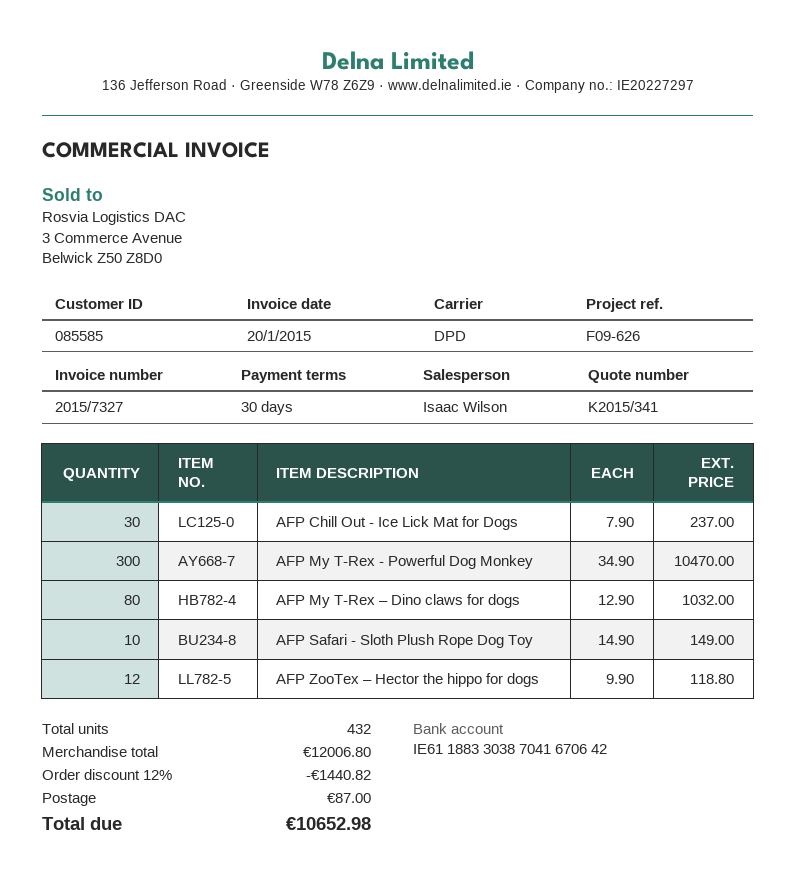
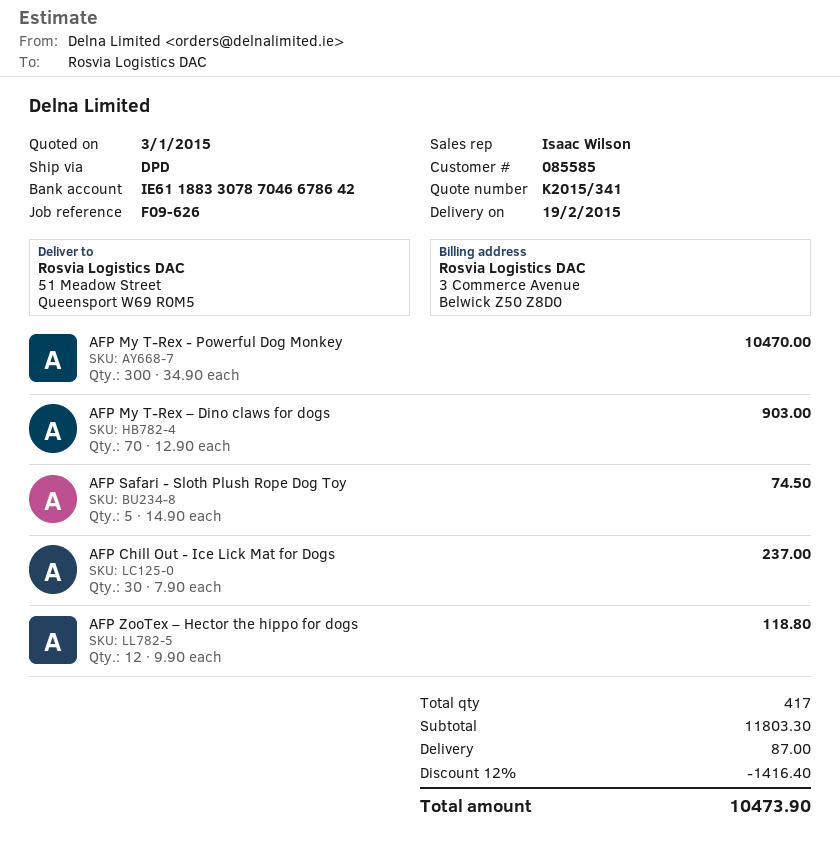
bank account: IE61188330387041670642 -> IE61188330787046678642
AFP My T-Rex – Dino claws for dogs: 80 x 12.90 = 1032.00 -> 70 x 12.90 = 903.00
AFP Safari - Sloth Plush Rope Dog Toy: 10 x 14.90 = 149.00 -> 5 x 14.90 = 74.50
total quantity: 432 -> 417
subtotal: 12006.80 -> 11803.30
discount: 12% = 1440.82 -> 12% = 1416.40
total: 10652.98 -> 10473.90

